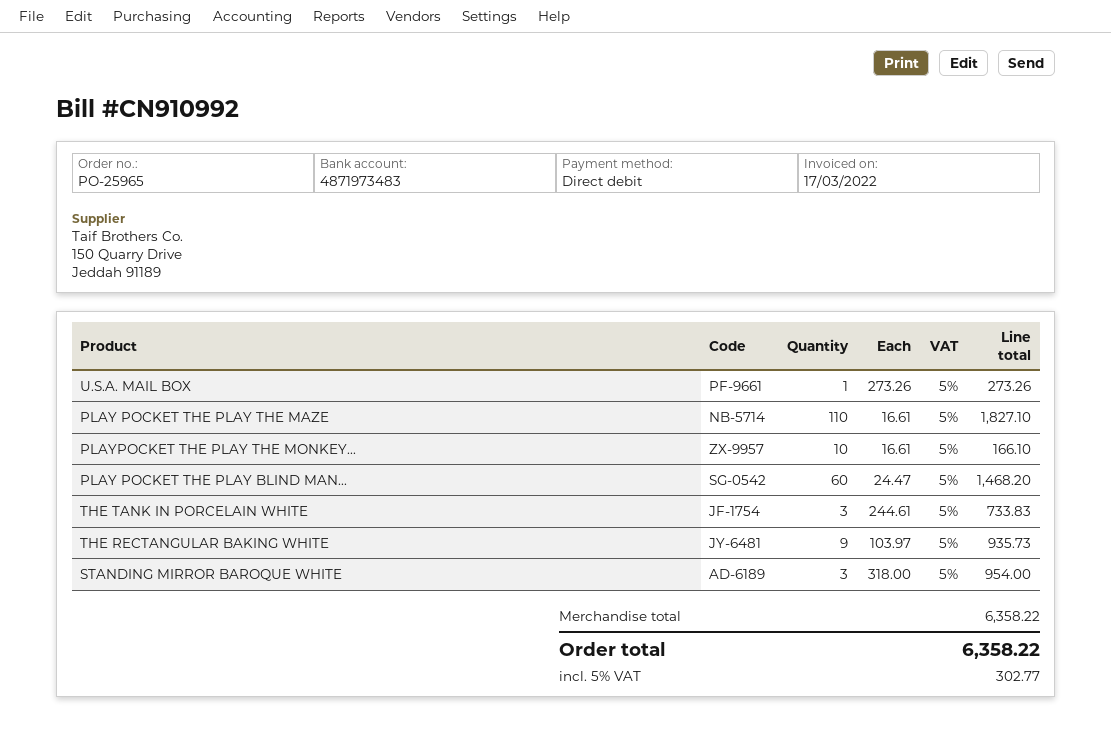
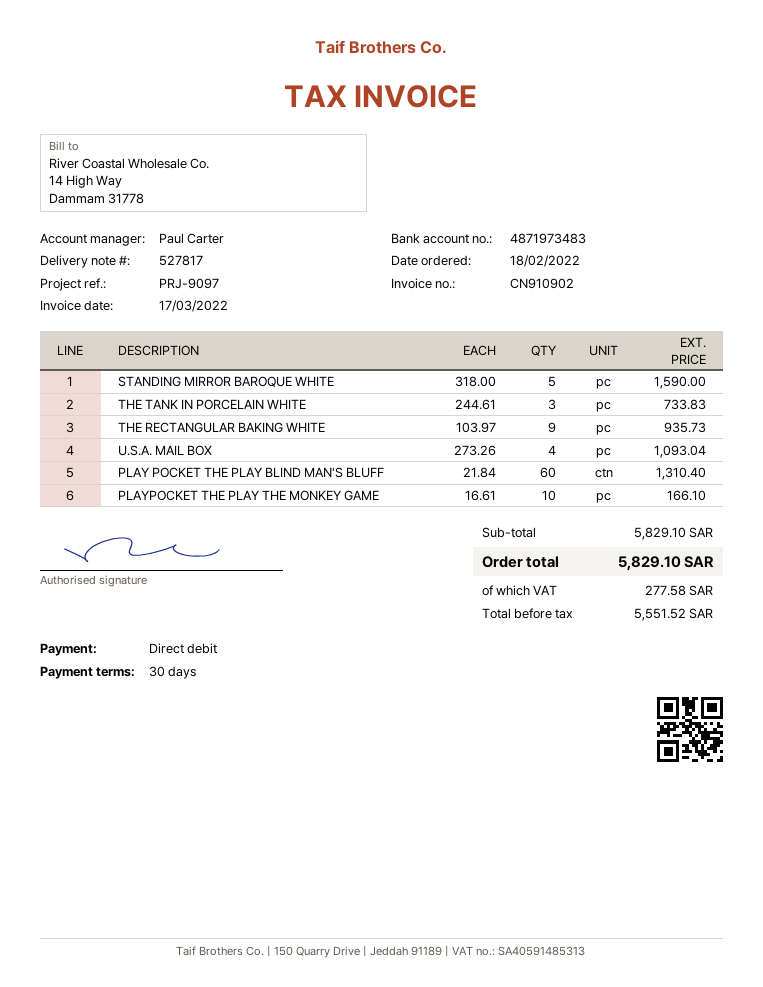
invoice number: CN910992 -> CN910902
U.S.A. MAIL BOX: 1 x 273.26 = 273.26 -> 4 x 273.26 = 1093.04
PLAY POCKET THE PLAY THE MAZE: 110 x 16.61 = 1827.10 -> none
PLAY POCKET THE PLAY BLIND MAN...: 60 x 24.47 = 1468.20 -> 60 x 21.84 = 1310.40
STANDING MIRROR BAROQUE WHITE: 3 x 318.00 = 954.00 -> 5 x 318.00 = 1590.00
subtotal: 6358.22 -> 5829.10
tax: 302.77 -> 277.58
total: 6358.22 -> 5829.10

